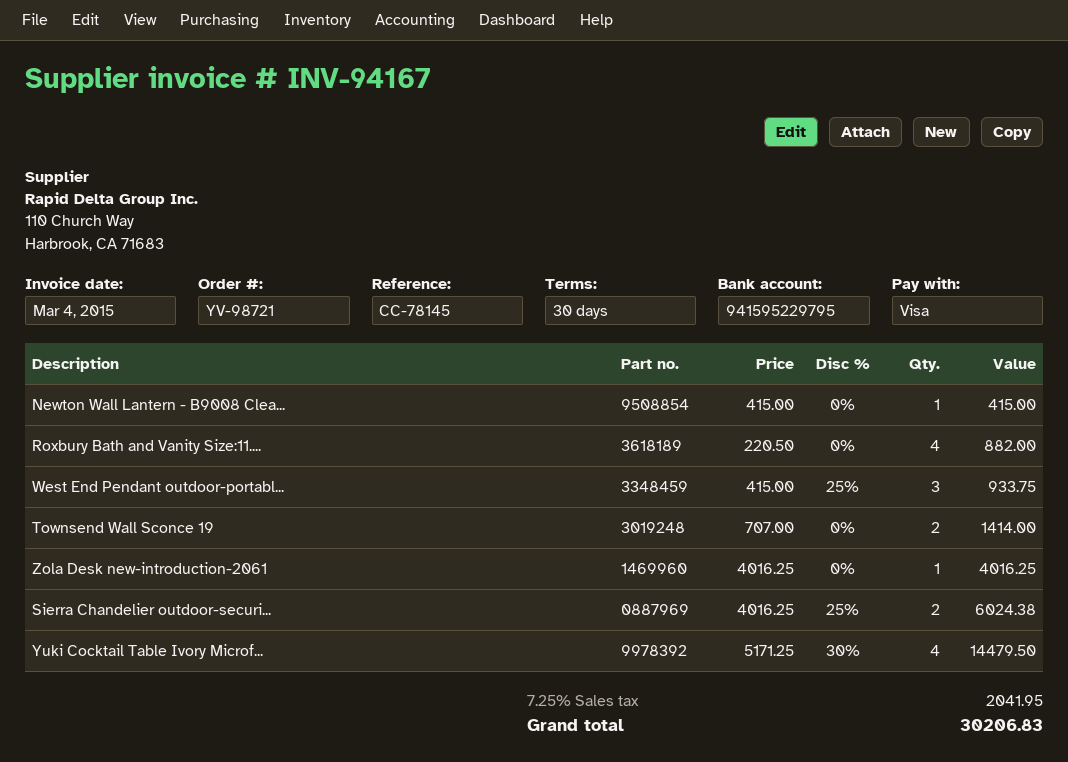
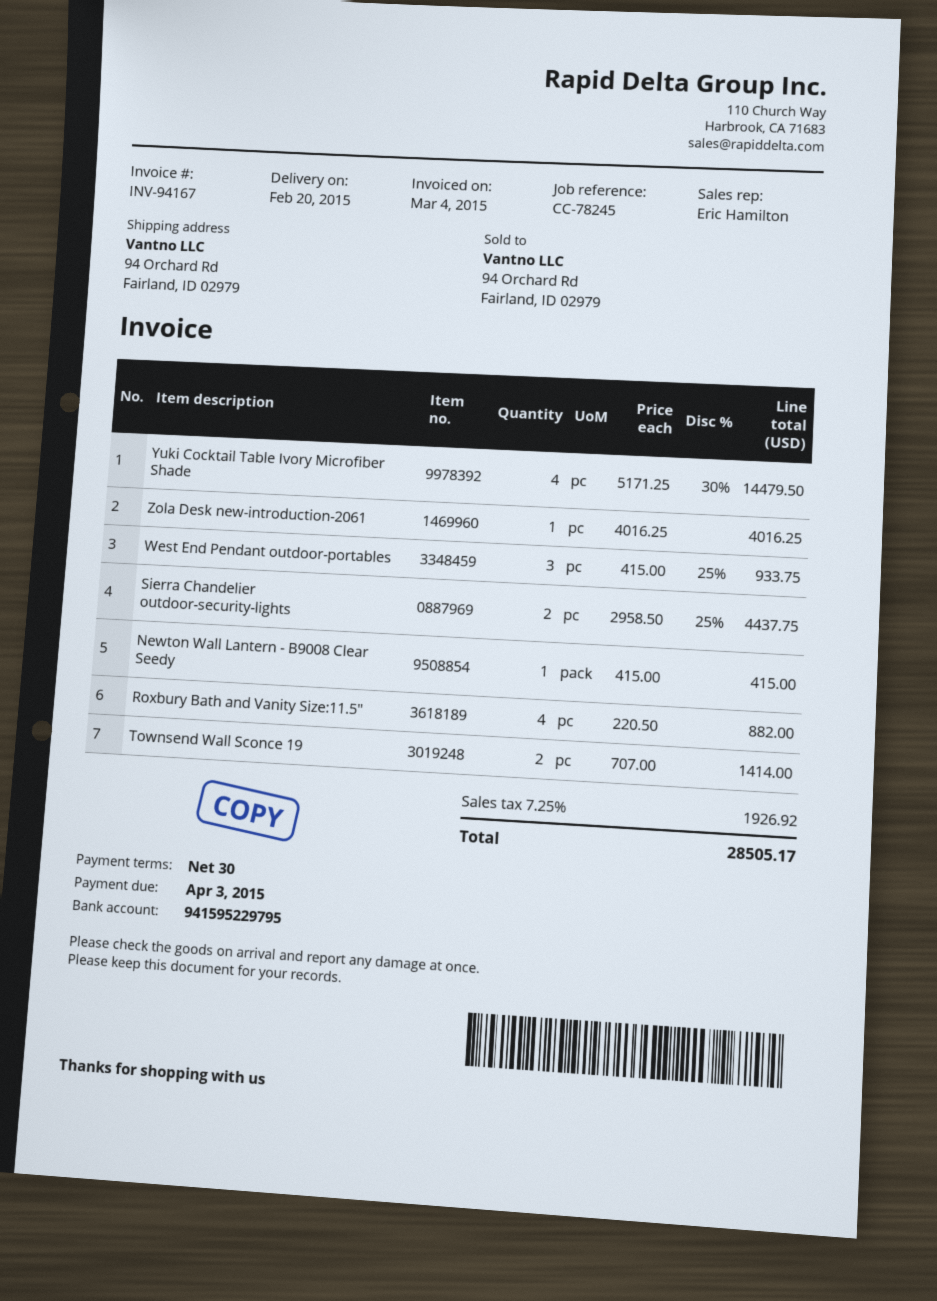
reference: CC-78145 -> CC-78245
Sierra Chandelier outdoor-securi...: 2 x 4016.25 - 25% = 6024.38 -> 2 x 2958.50 - 25% = 4437.75
tax: 7.25% = 2041.95 -> 7.25% = 1926.92
total: 30206.83 -> 28505.17

